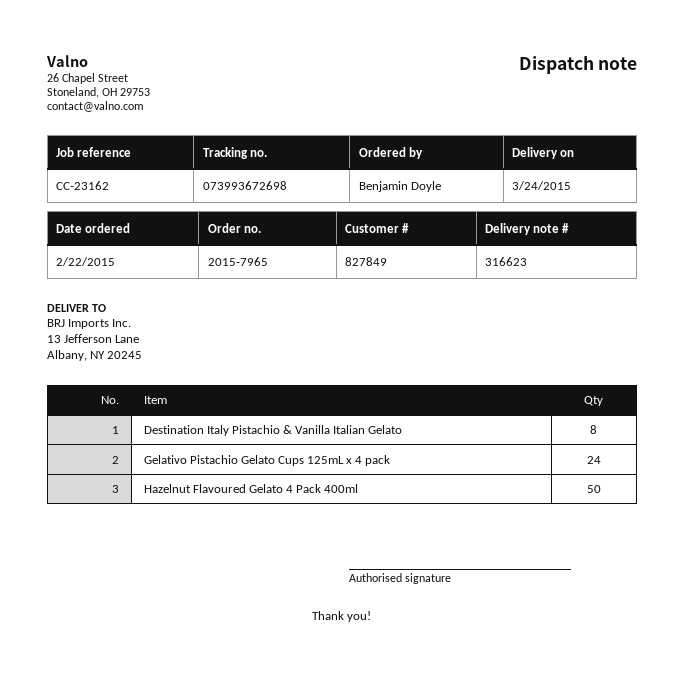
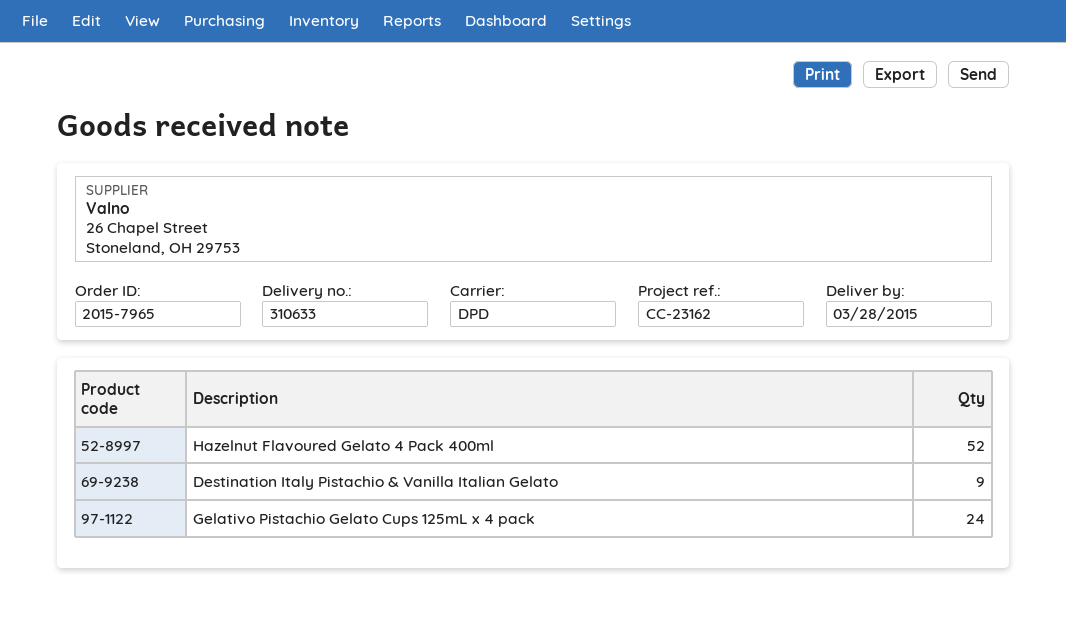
delivery note number: 316623 -> 310633
delivery date: 2015-03-24 -> 2015-03-28
Destination Italy Pistachio & Vanilla Italian Gelato: 8 -> 9
Hazelnut Flavoured Gelato 4 Pack 400ml: 50 -> 52

